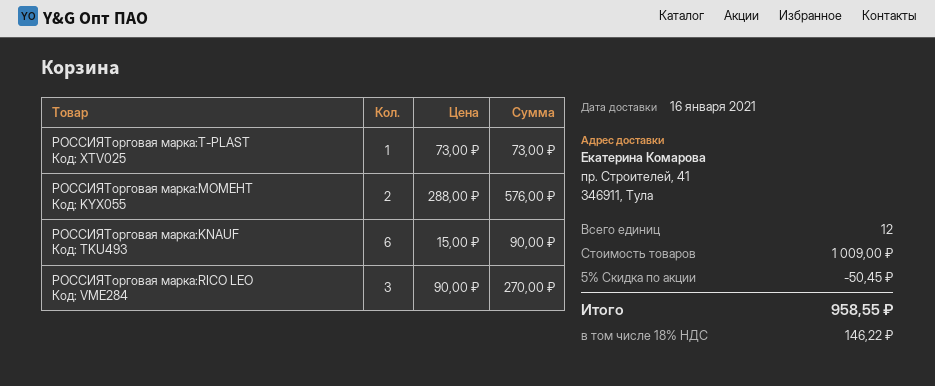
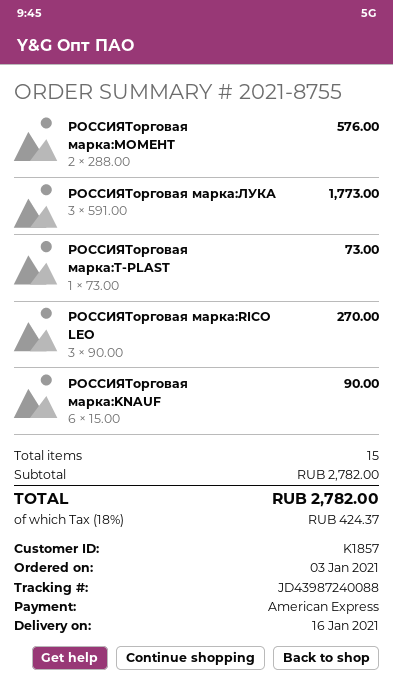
РОССИЯТорговая марка:ЛУКА: none -> 3 x 591.00 = 1773.00
total quantity: 12 -> 15
subtotal: 1009.00 -> 2782.00
discount: 5% = 50.45 -> none
tax: 18% = 146.22 -> 18% = 424.37
total: 958.55 -> 2782.00

